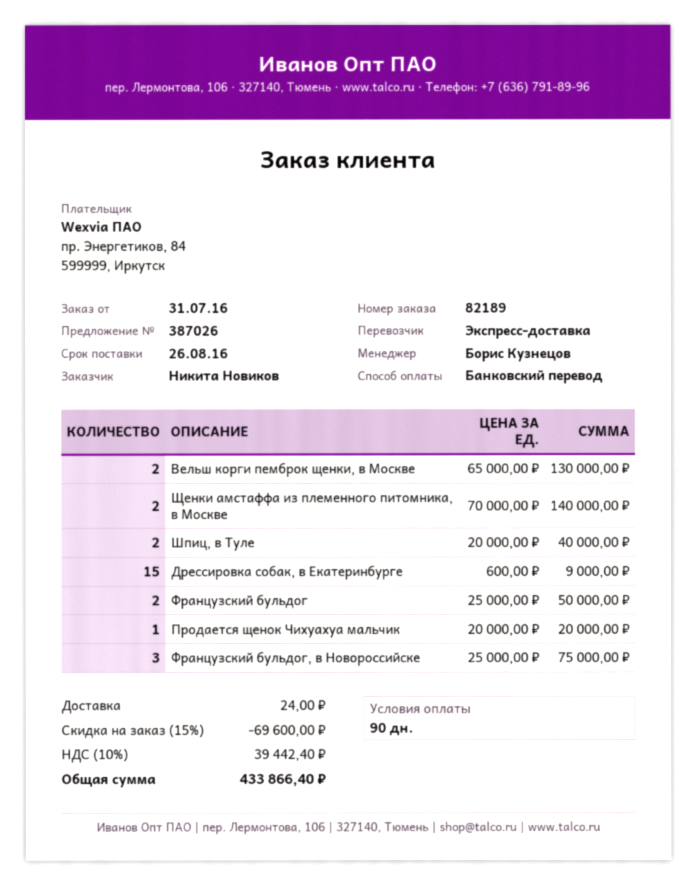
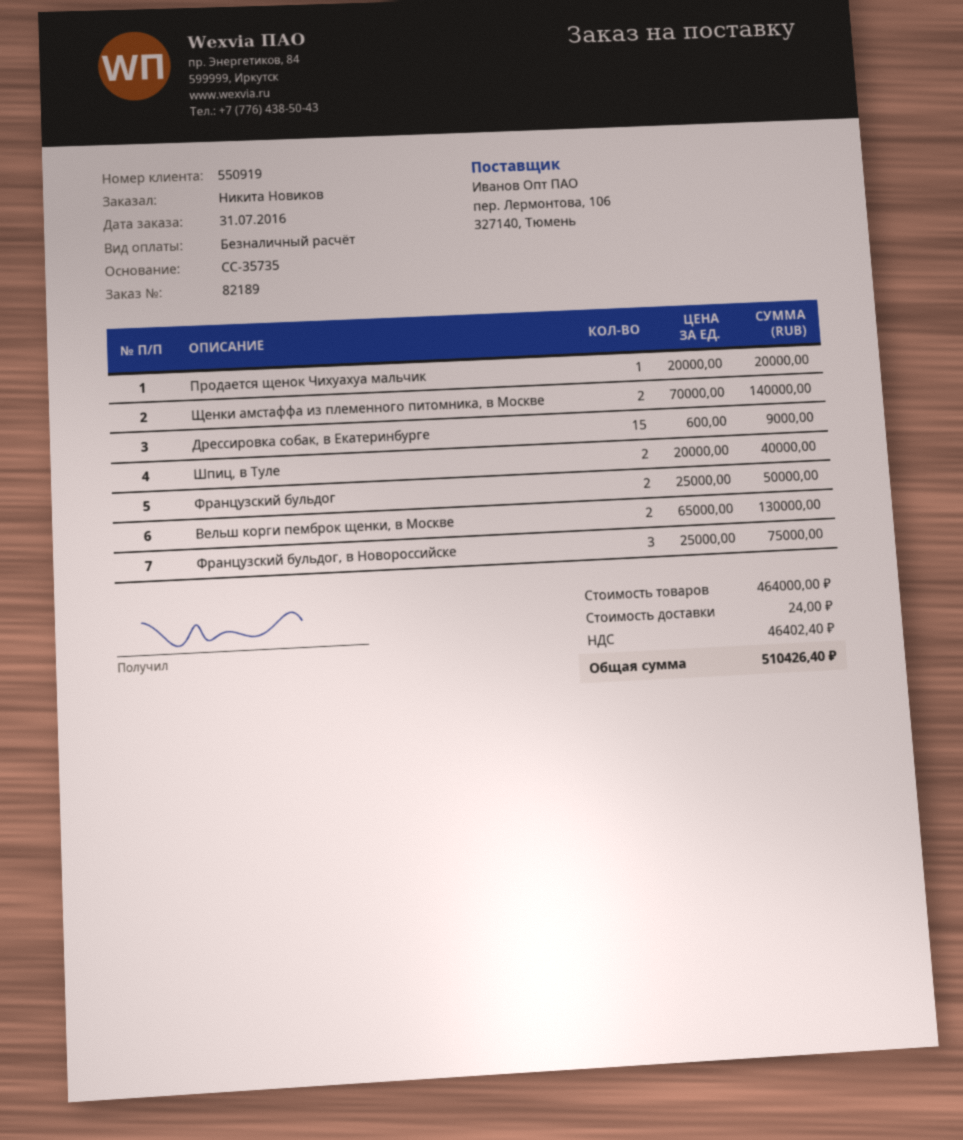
discount: 15% = 69600.00 -> none
tax: 39442.40 -> 46402.40
total: 433866.40 -> 510426.40

